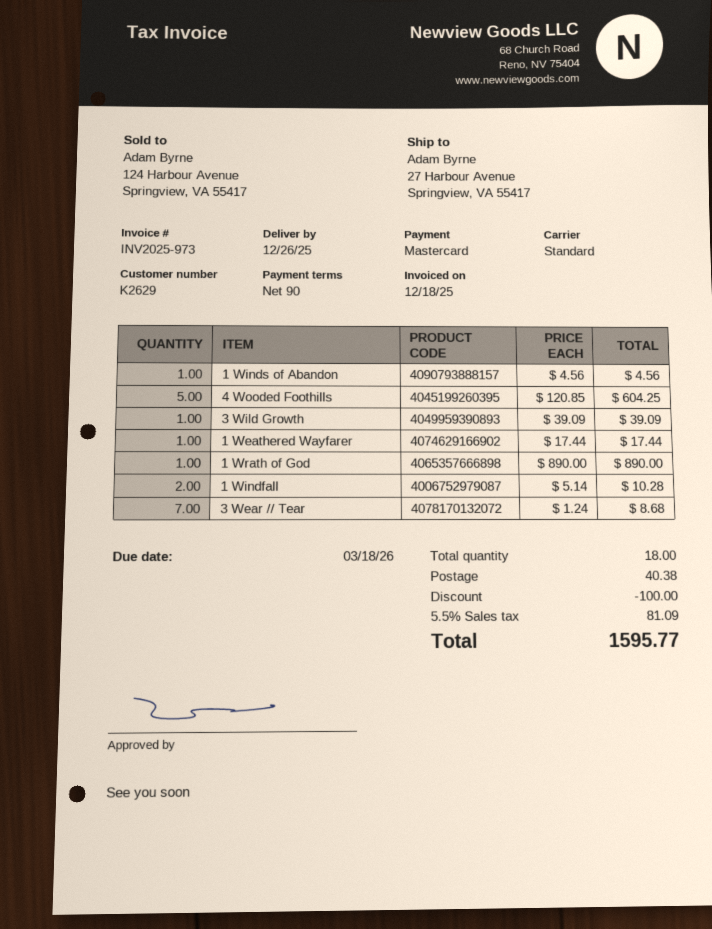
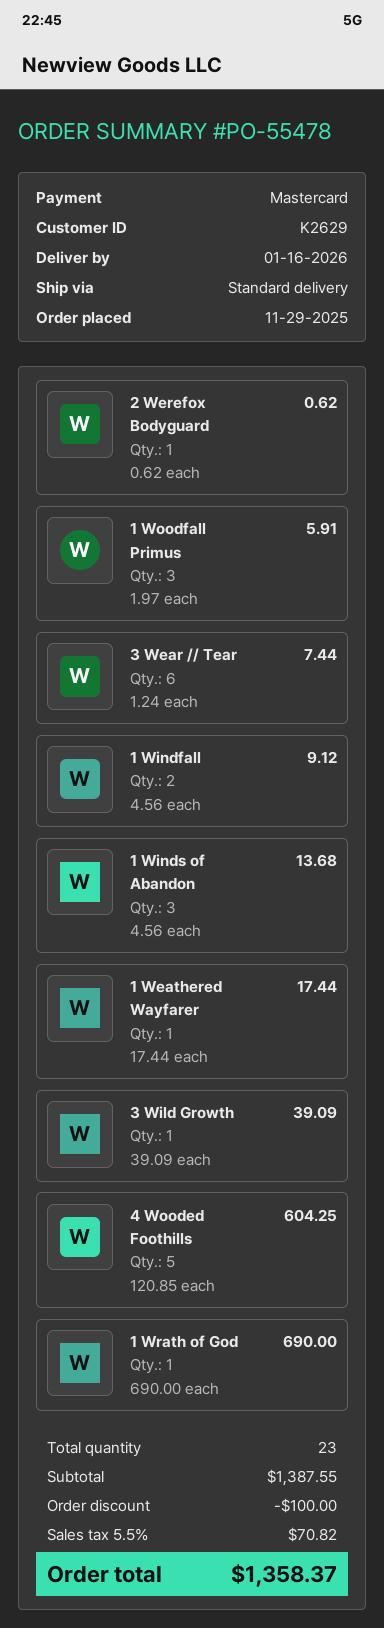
delivery date: 2025-12-26 -> 2026-01-16
1 Winds of Abandon: 1 x 4.56 = 4.56 -> 3 x 4.56 = 13.68
1 Wrath of God: 1 x 890.00 = 890.00 -> 1 x 690.00 = 690.00
1 Windfall: 2 x 5.14 = 10.28 -> 2 x 4.56 = 9.12
3 Wear // Tear: 7 x 1.24 = 8.68 -> 6 x 1.24 = 7.44
2 Werefox Bodyguard: none -> 1 x 0.62 = 0.62
1 Woodfall Primus: none -> 3 x 1.97 = 5.91
total quantity: 18 -> 23
shipping: 40.38 -> none
tax: 5.5% = 81.09 -> 5.5% = 70.82
total: 1595.77 -> 1358.37

